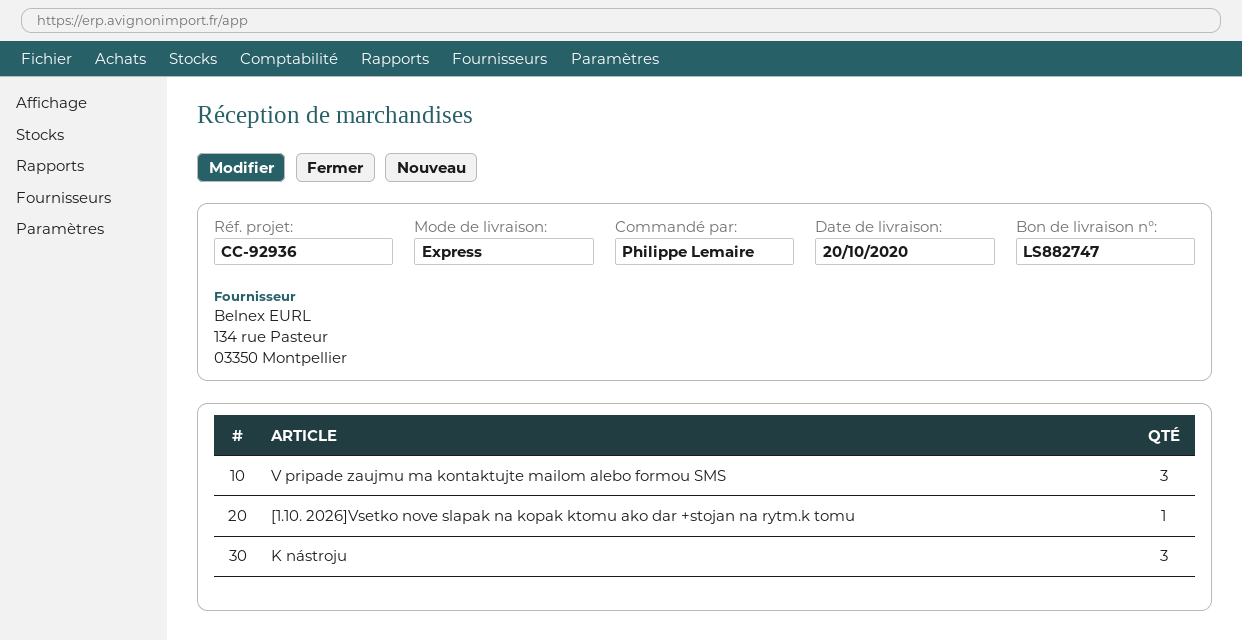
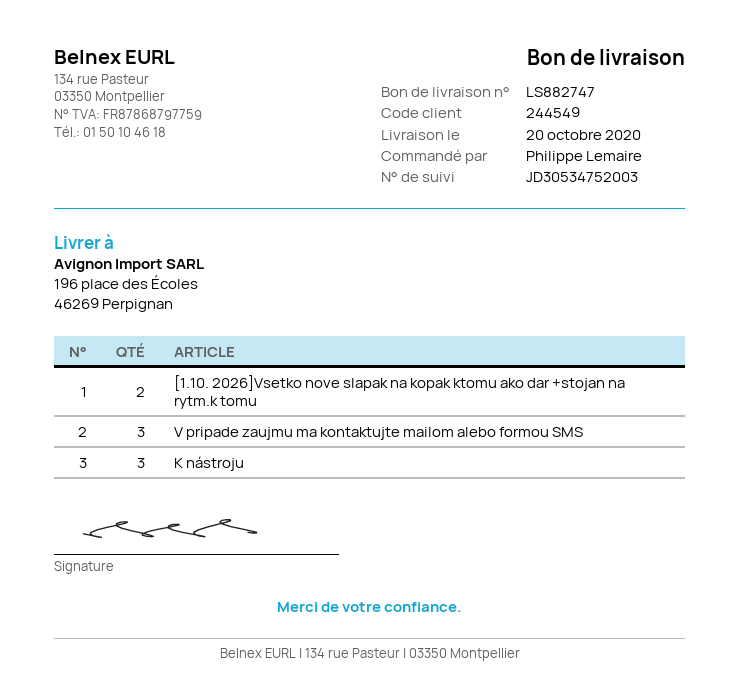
[1.10. 2026]Vsetko nove slapak na kopak ktomu ako dar +stojan na rytm.k tomu: 1 -> 2

